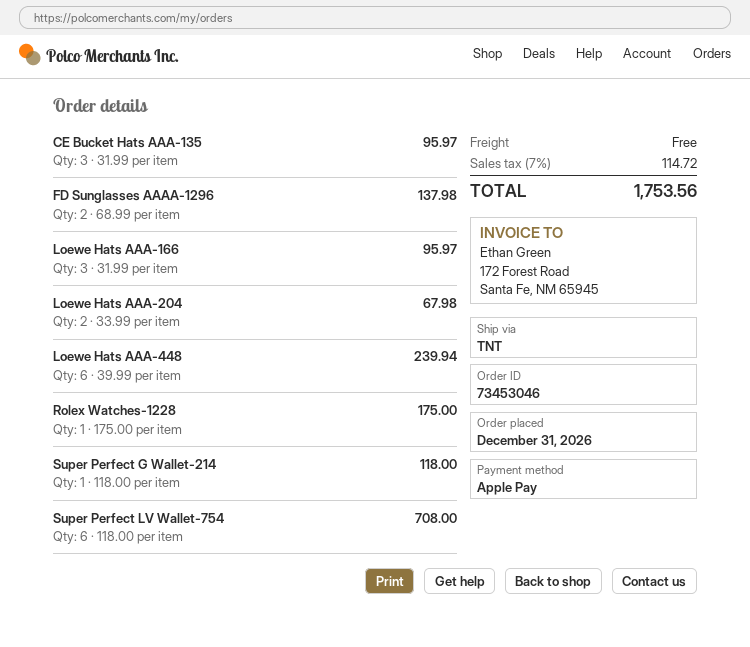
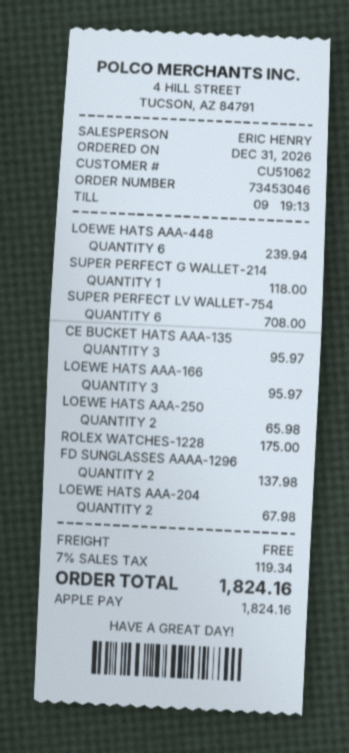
LOEWE HATS AAA-250: none -> 2 for 65.98
tax: 7% = 114.72 -> 7% = 119.34
total: 1753.56 -> 1824.16

